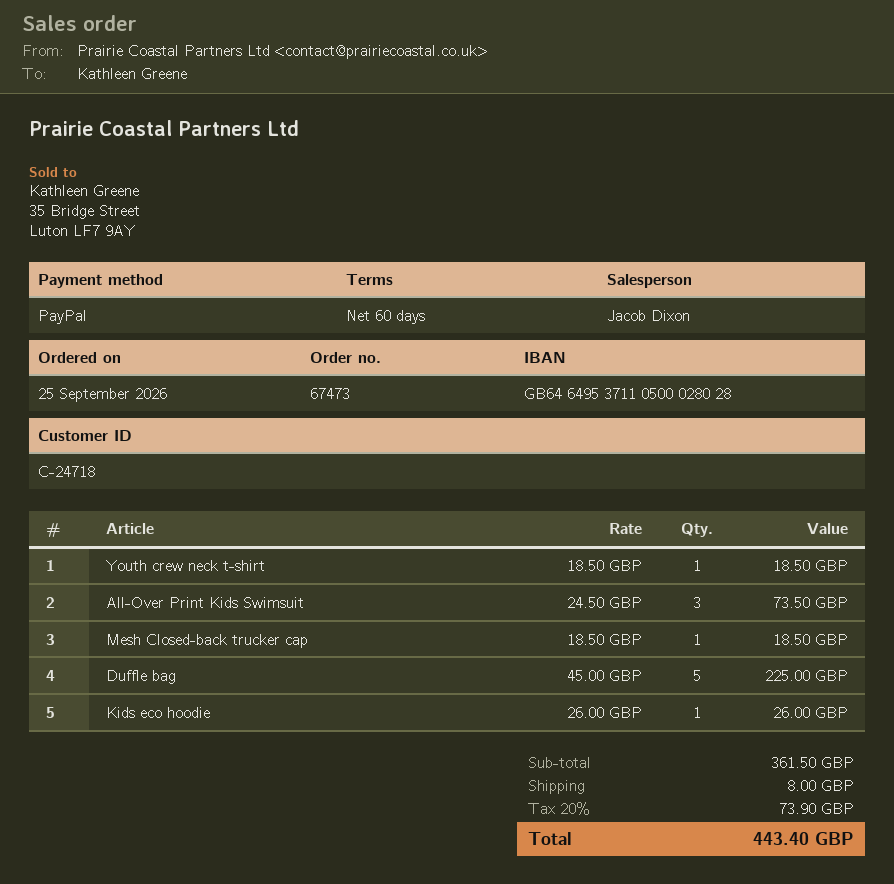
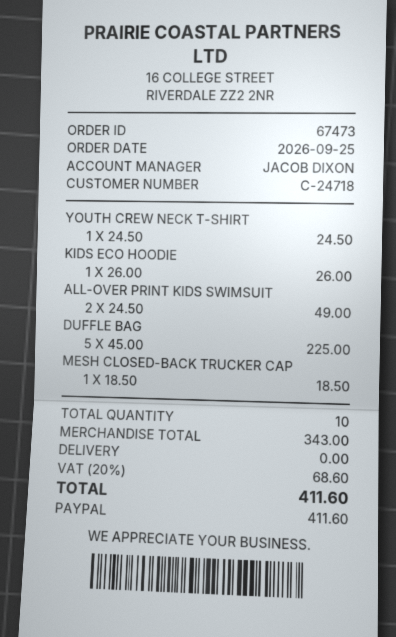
Youth crew neck t-shirt: 1 x 18.50 = 18.50 -> 1 x 24.50 = 24.50
All-Over Print Kids Swimsuit: 3 x 24.50 = 73.50 -> 2 x 24.50 = 49.00
subtotal: 361.50 -> 343.00
shipping: 8.00 -> 0.00
tax: 20% = 73.90 -> 20% = 68.60
total: 443.40 -> 411.60

